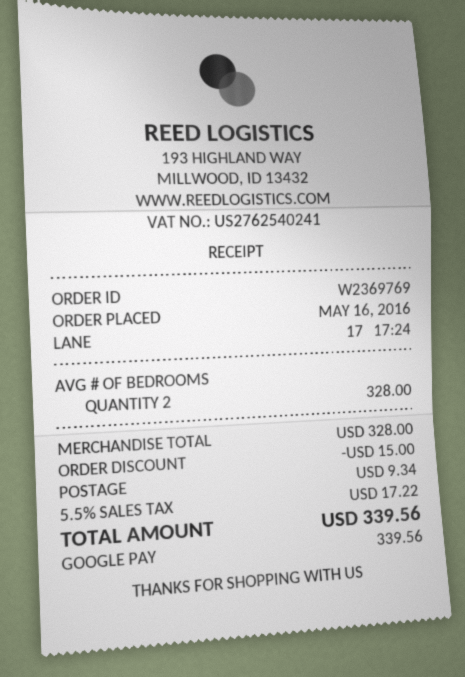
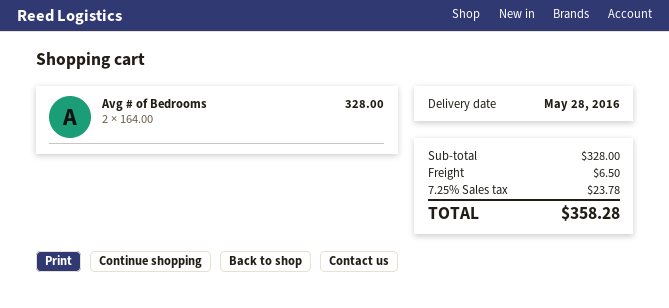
discount: 15.00 -> none
shipping: 9.34 -> 6.50
tax: 5.5% = 17.22 -> 7.25% = 23.78
total: 339.56 -> 358.28

